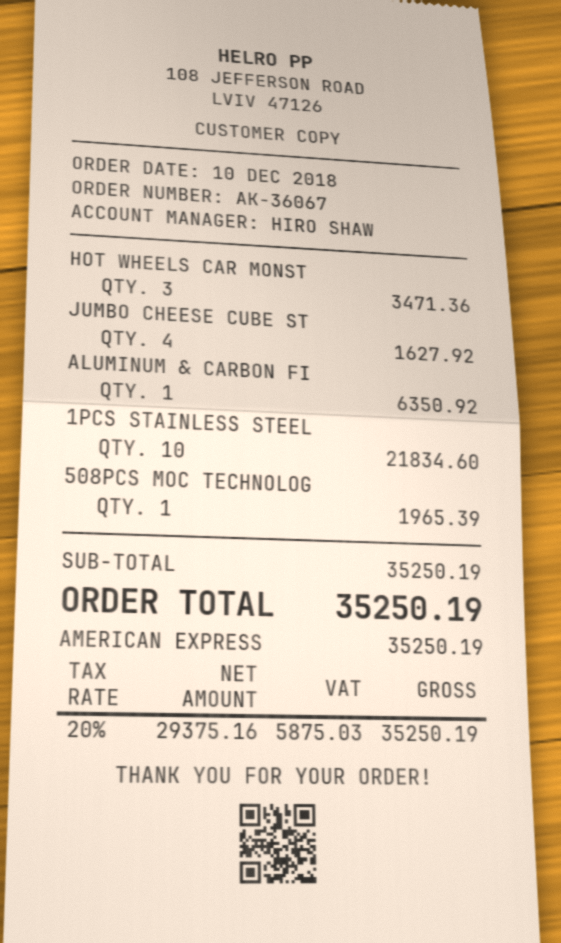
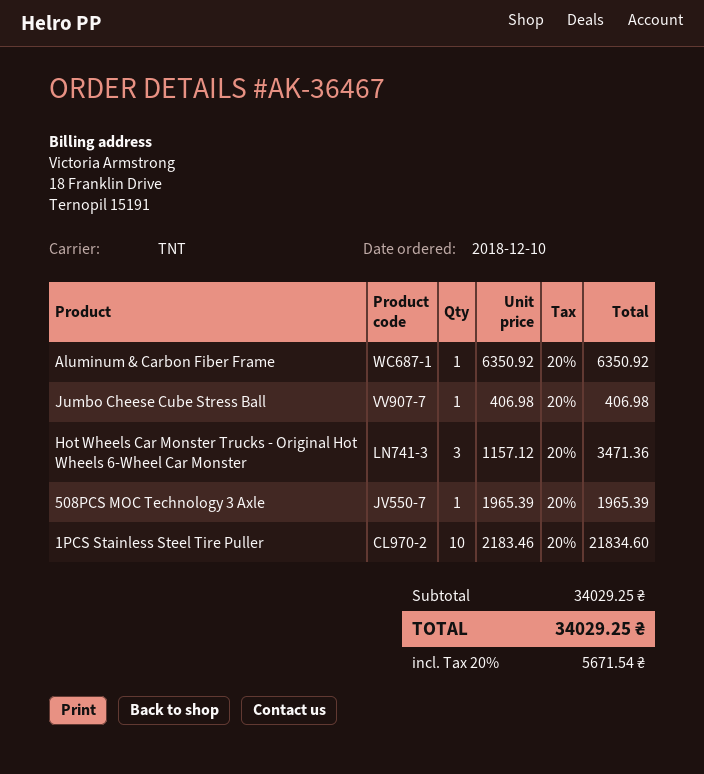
order number: AK-36067 -> AK-36467
JUMBO CHEESE CUBE ST: 4 for 1627.92 -> 1 for 406.98
subtotal: 35250.19 -> 34029.25
tax: 20% = 5875.03 -> 20% = 5671.54
total: 35250.19 -> 34029.25

